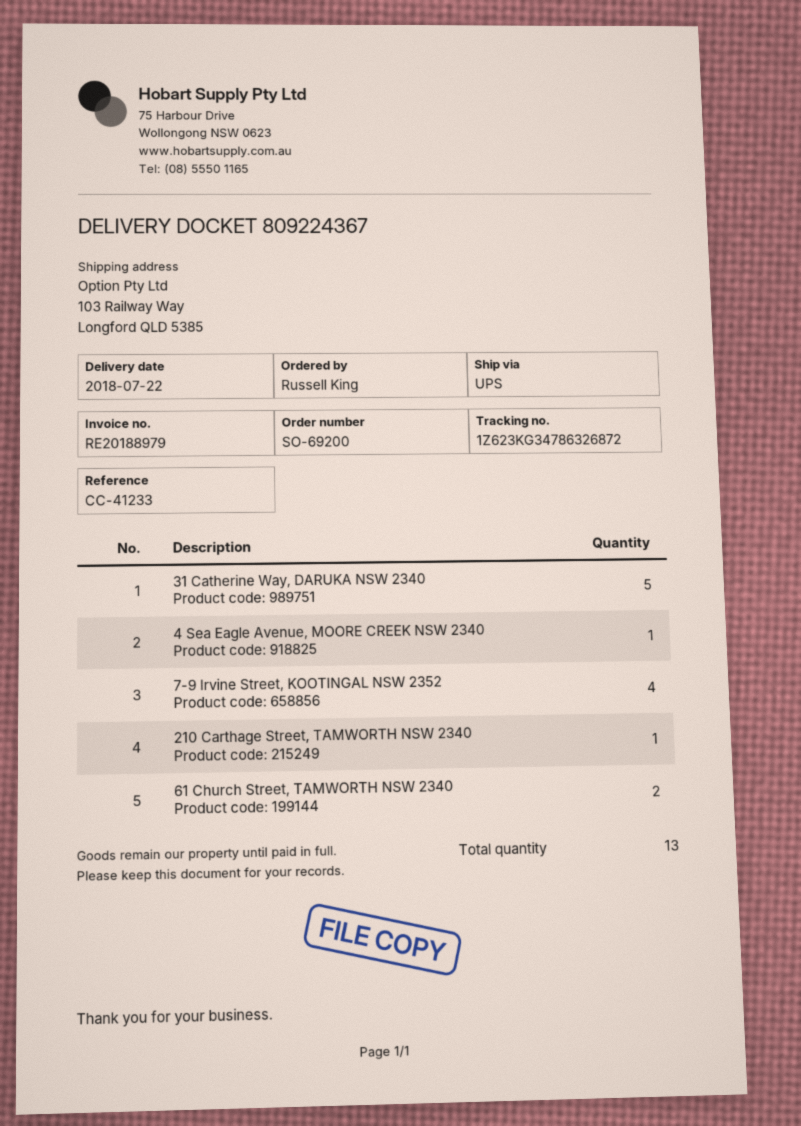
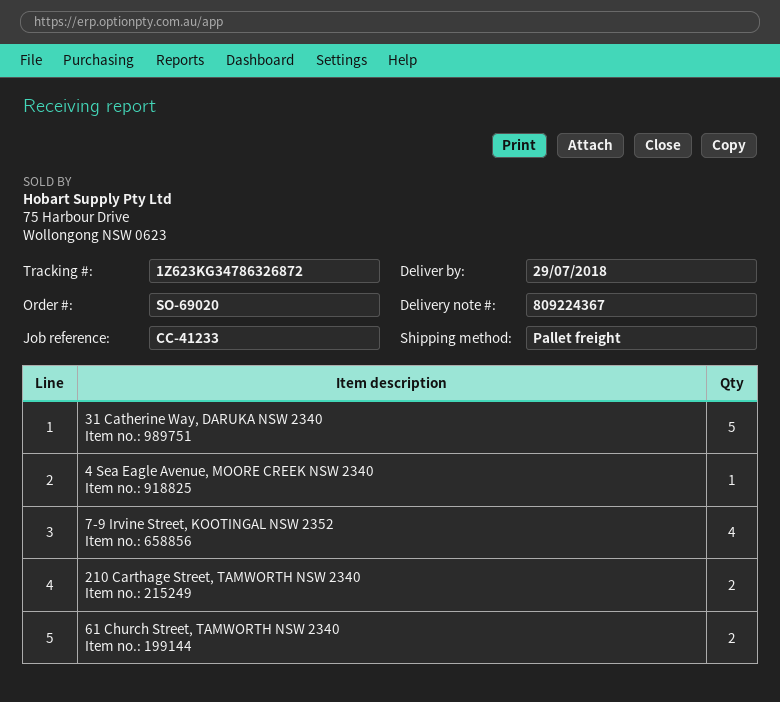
order number: SO-69200 -> SO-69020
delivery date: 2018-07-22 -> 2018-07-29
shipping method: UPS -> pallet freight
210 Carthage Street, TAMWORTH NSW 2340: 1 -> 2

